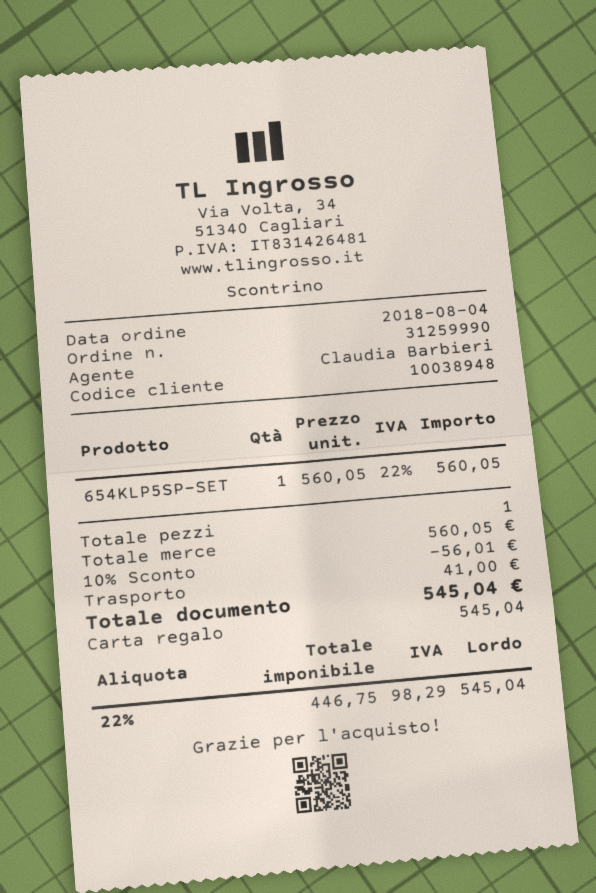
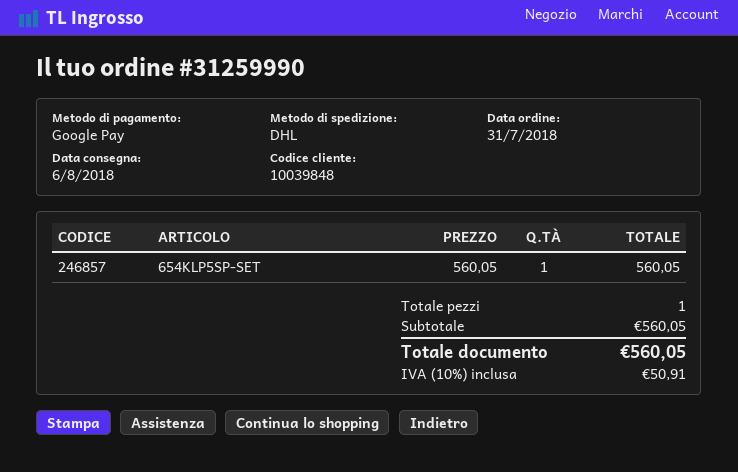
order date: 2018-08-04 -> 2018-07-31
customer number: 10038948 -> 10039848
payment method: gift card -> Google Pay
discount: 10% = 56.01 -> none
shipping: 41.00 -> none
tax: 22% = 98.29 -> 10% = 50.91
total: 545.04 -> 560.05

